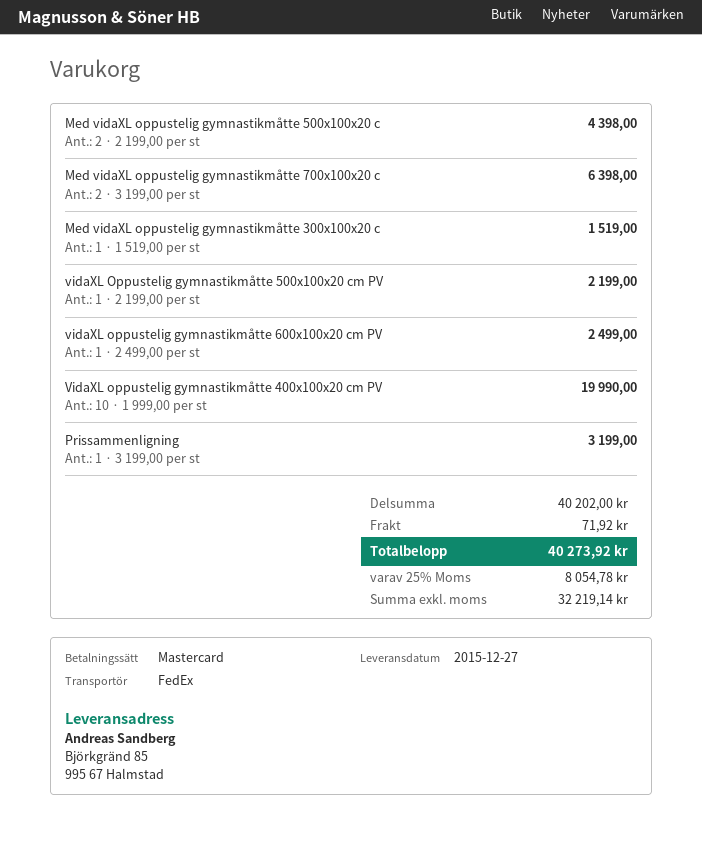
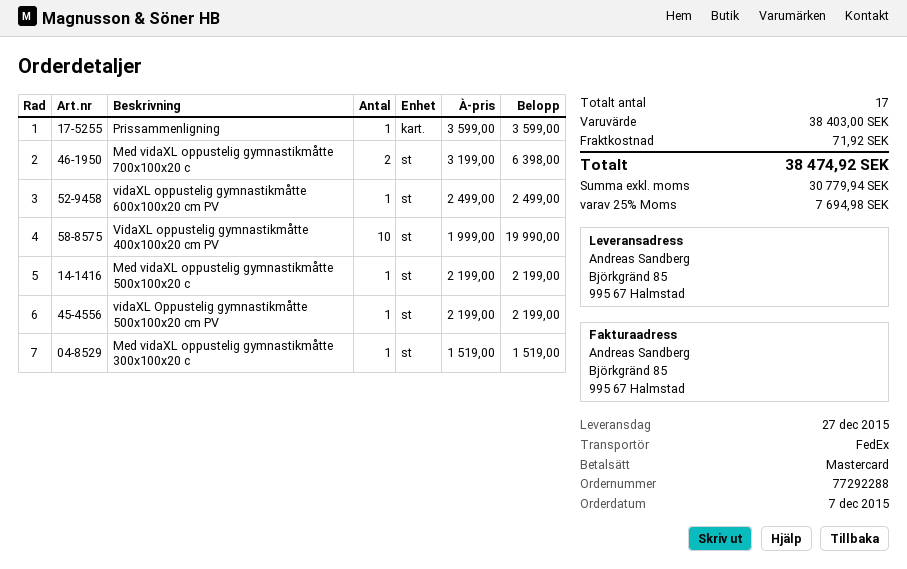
Med vidaXL oppustelig gymnastikmåtte 500x100x20 c: 2 x 2199.00 = 4398.00 -> 1 x 2199.00 = 2199.00
Prissammenligning: 1 x 3199.00 = 3199.00 -> 1 x 3599.00 = 3599.00
subtotal: 40202.00 -> 38403.00
net: 32219.14 -> 30779.94
tax: 25% = 8054.78 -> 25% = 7694.98
total: 40273.92 -> 38474.92

